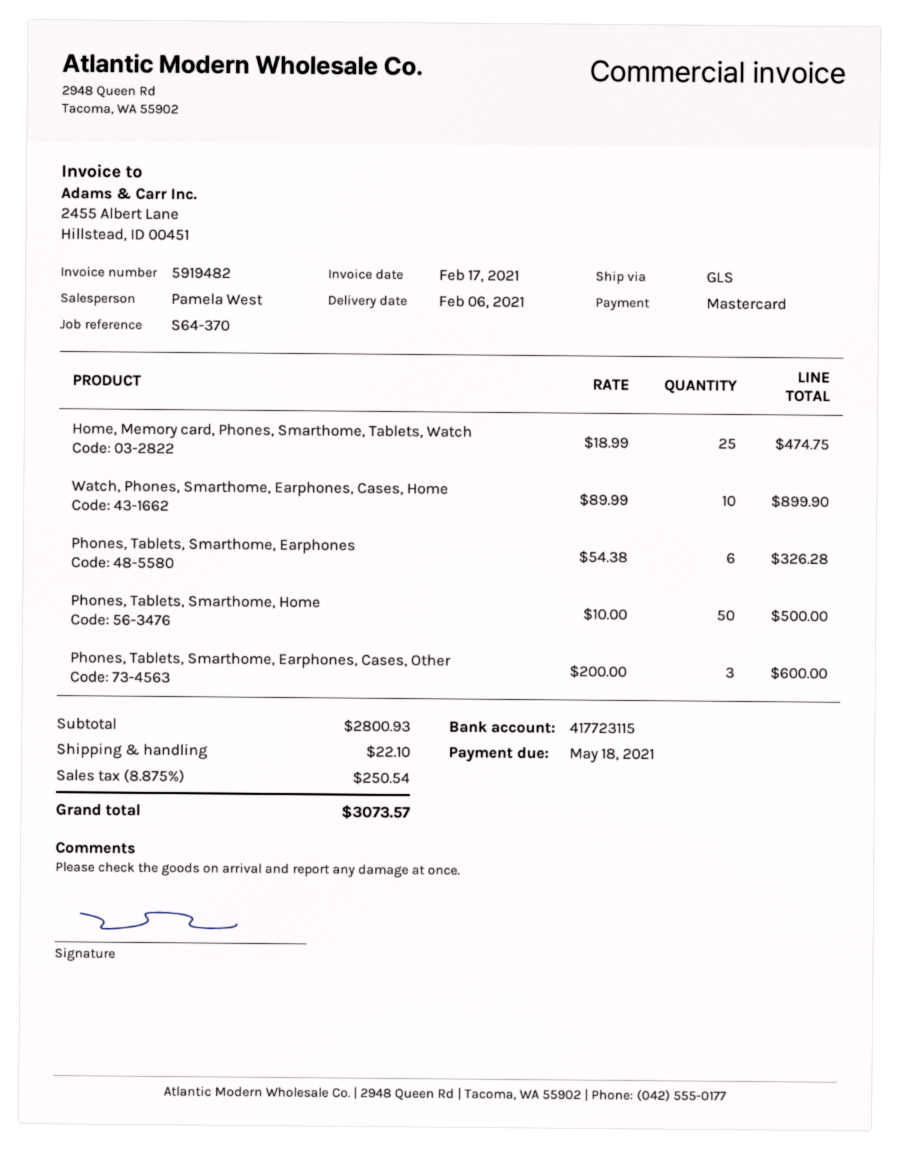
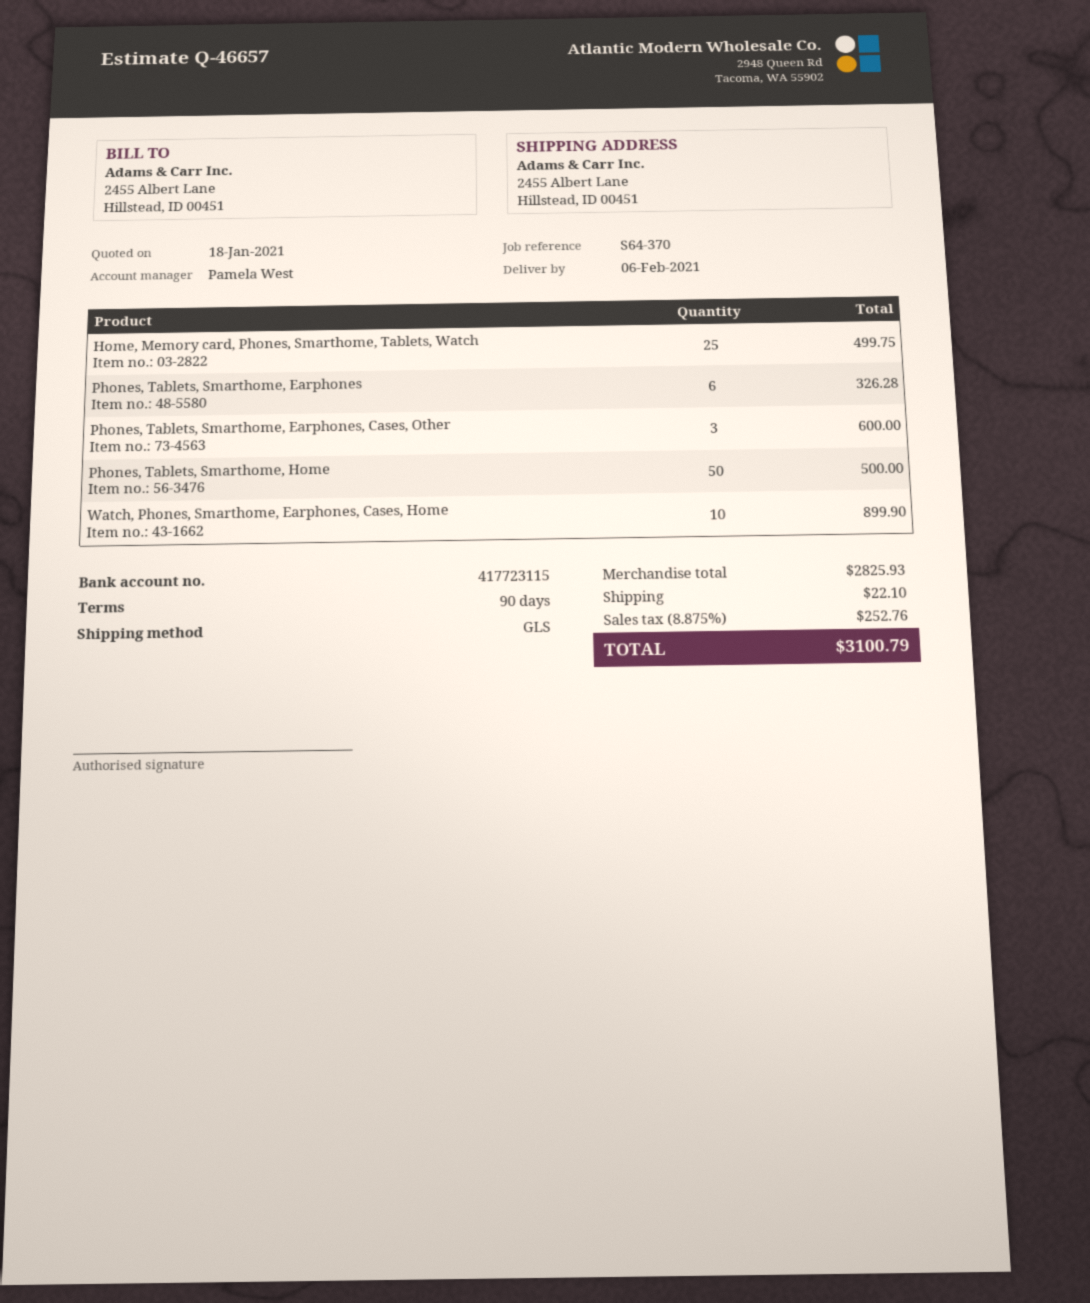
Home, Memory card, Phones, Smarthome, Tablets, Watch: 25 for 474.75 -> 25 for 499.75
subtotal: 2800.93 -> 2825.93
tax: 8.875% = 250.54 -> 8.875% = 252.76
total: 3073.57 -> 3100.79

